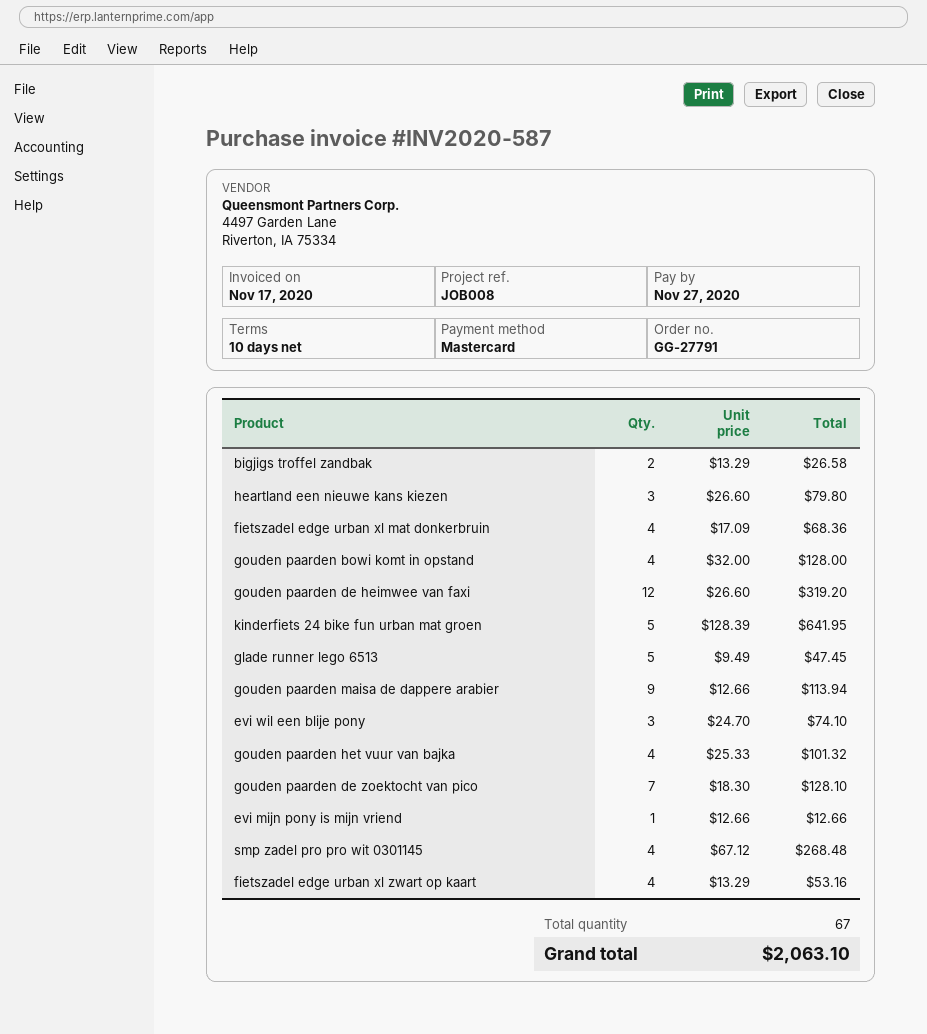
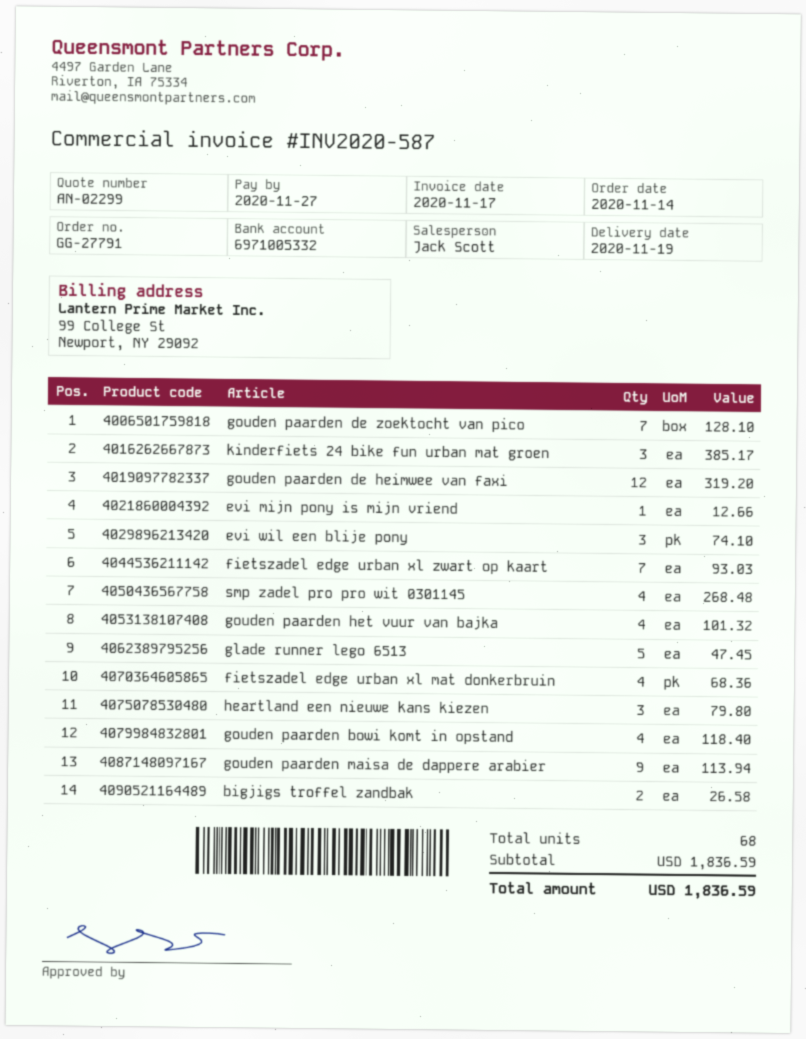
gouden paarden bowi komt in opstand: 4 for 128.00 -> 4 for 118.40
kinderfiets 24 bike fun urban mat groen: 5 for 641.95 -> 3 for 385.17
fietszadel edge urban xl zwart op kaart: 4 for 53.16 -> 7 for 93.03
total quantity: 67 -> 68
total: 2063.10 -> 1836.59

